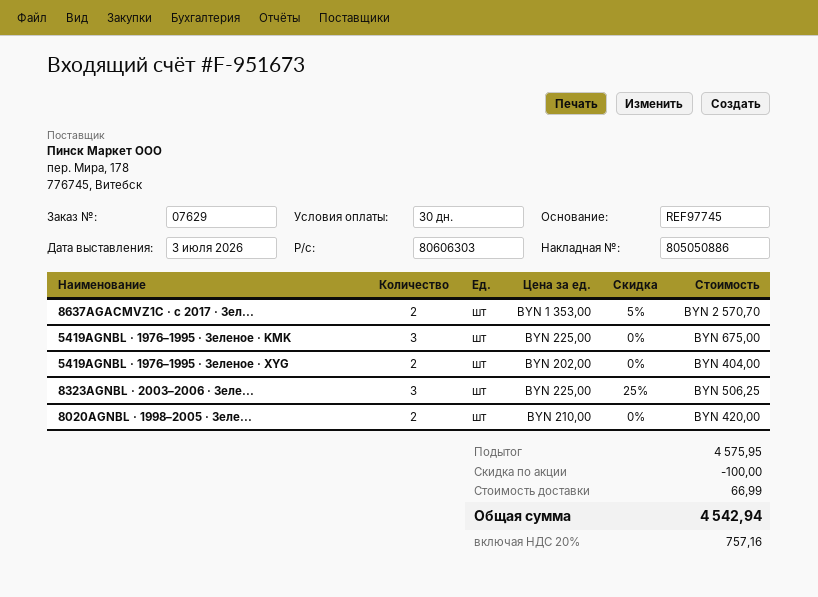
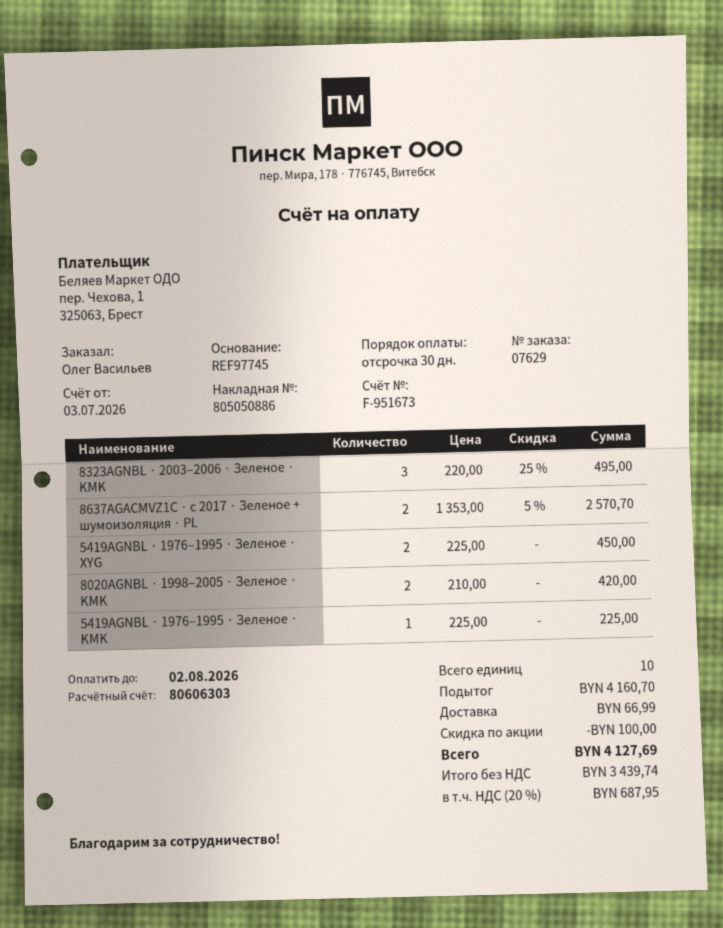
5419AGNBL · 1976–1995 · Зеленое · KMK: 3 x 225.00 = 675.00 -> 1 x 225.00 = 225.00
5419AGNBL · 1976–1995 · Зеленое · XYG: 2 x 202.00 = 404.00 -> 2 x 225.00 = 450.00
8323AGNBL · 2003–2006 · Зеле...: 3 x 225.00 - 25% = 506.25 -> 3 x 220.00 - 25% = 495.00
subtotal: 4575.95 -> 4160.70
tax: 20% = 757.16 -> 20% = 687.95
total: 4542.94 -> 4127.69

